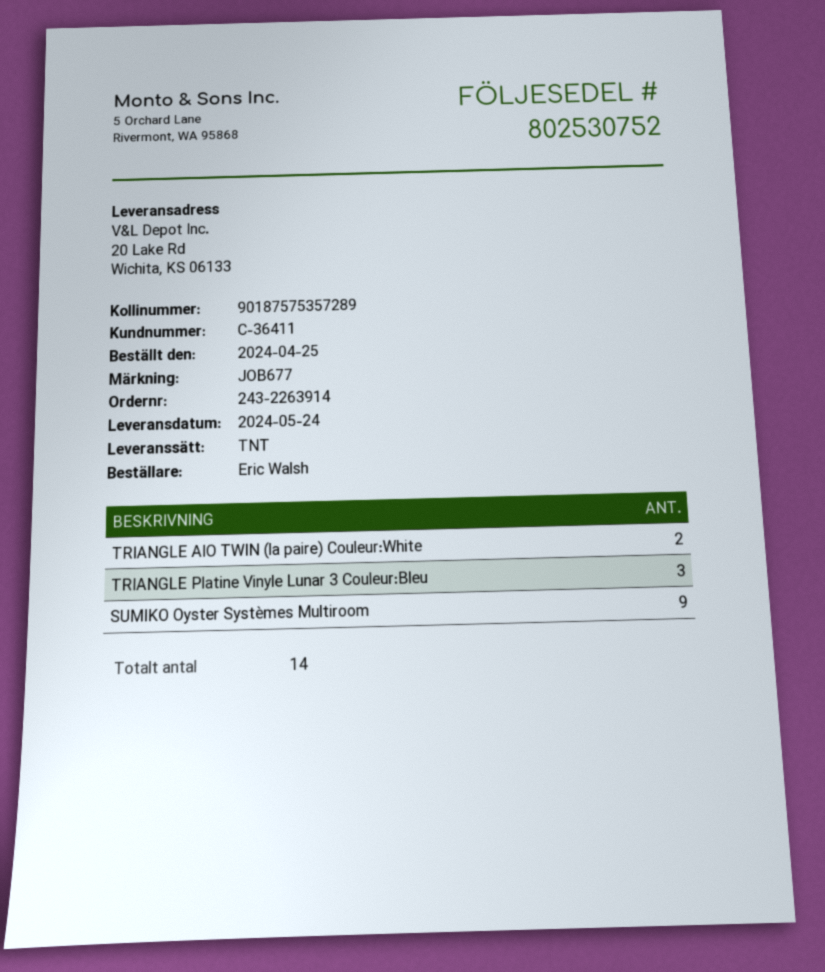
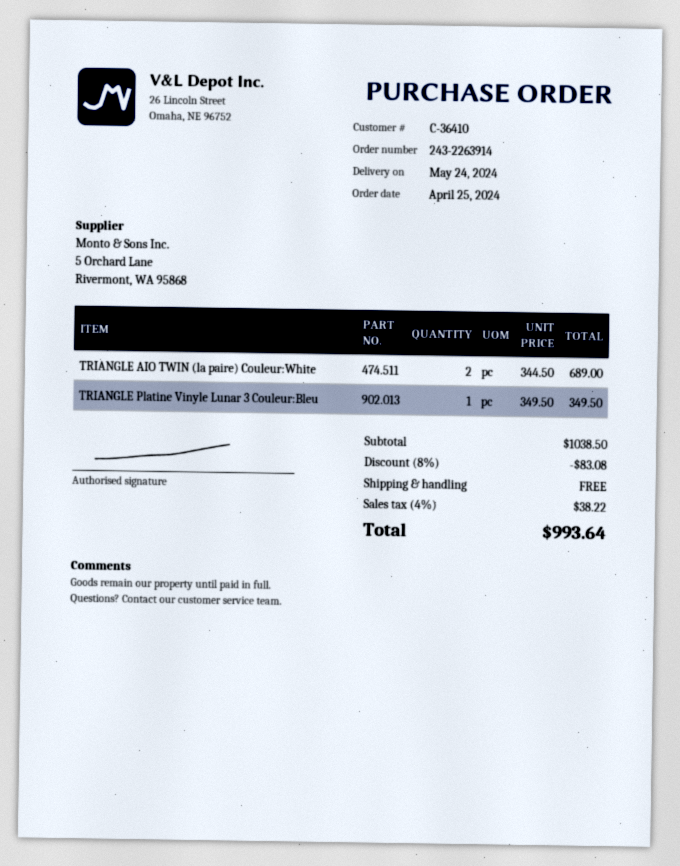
customer number: C-36411 -> C-36410
TRIANGLE Platine Vinyle Lunar 3 Couleur:Bleu: 3 -> 1
SUMIKO Oyster Systèmes Multiroom: 9 -> none

